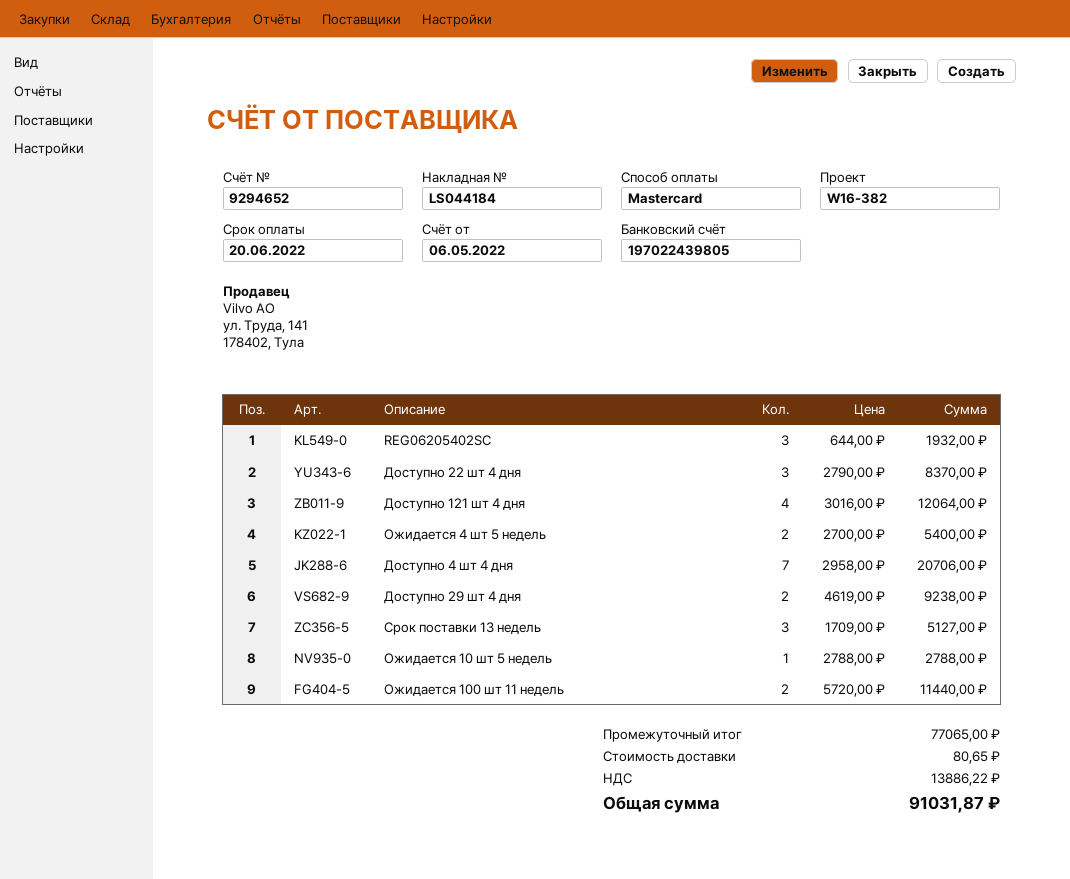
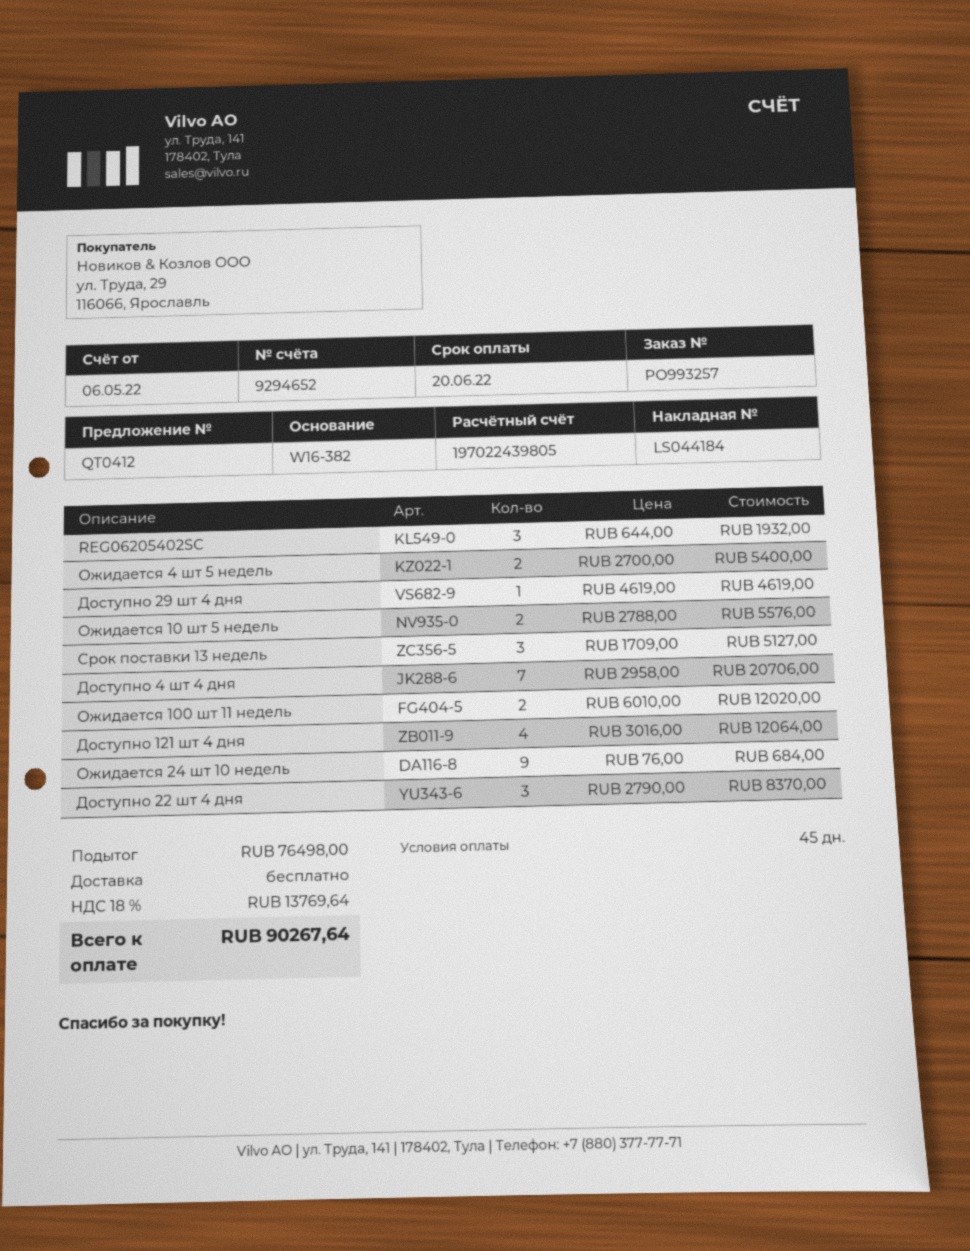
Доступно 29 шт 4 дня: 2 x 4619.00 = 9238.00 -> 1 x 4619.00 = 4619.00
Ожидается 10 шт 5 недель: 1 x 2788.00 = 2788.00 -> 2 x 2788.00 = 5576.00
Ожидается 100 шт 11 недель: 2 x 5720.00 = 11440.00 -> 2 x 6010.00 = 12020.00
Ожидается 24 шт 10 недель: none -> 9 x 76.00 = 684.00
subtotal: 77065.00 -> 76498.00
shipping: 80.65 -> 0.00
tax: 13886.22 -> 13769.64
total: 91031.87 -> 90267.64

